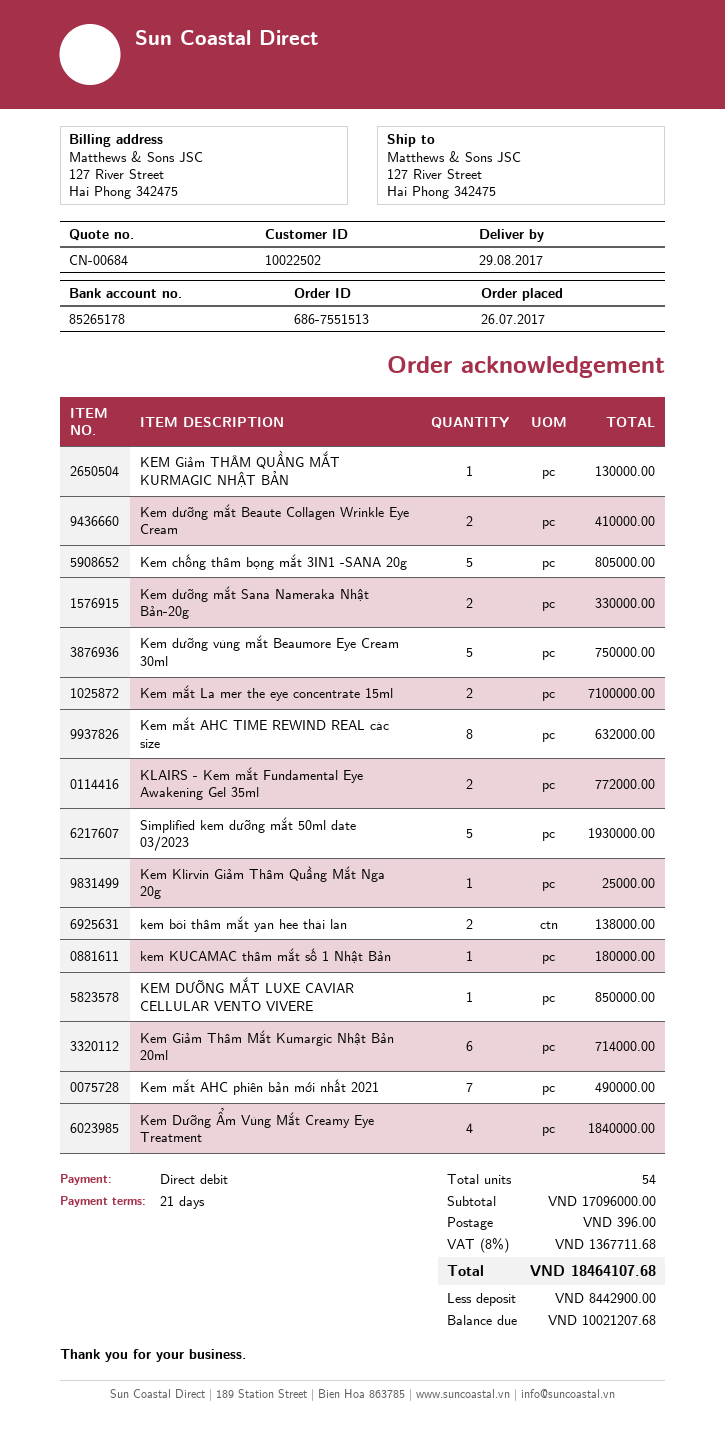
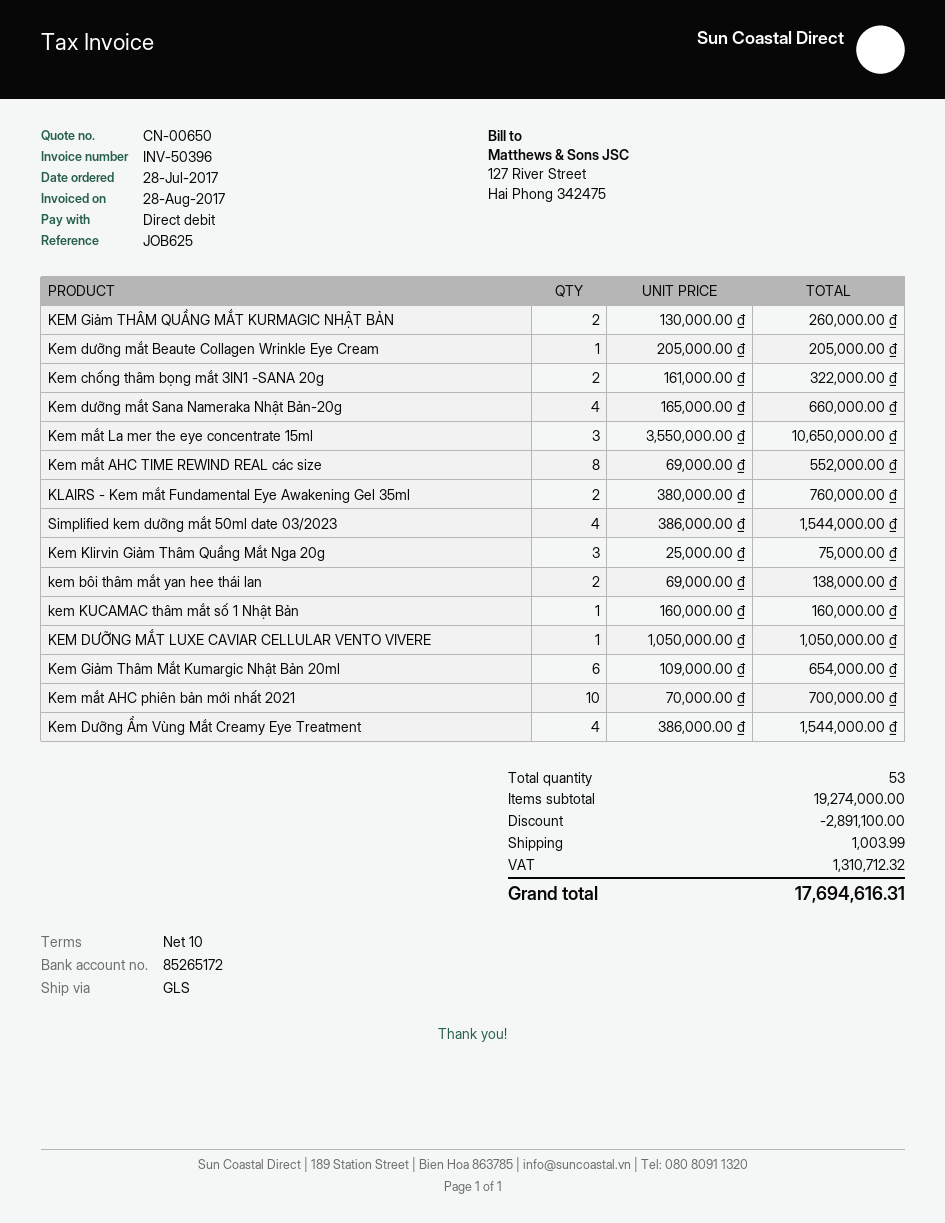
quote number: CN-00684 -> CN-00650
order date: 2017-07-26 -> 2017-07-28
payment terms: 21 days -> 10 days
bank account: 85265178 -> 85265172
KEM Giảm THÂM QUẦNG MẮT KURMAGIC NHẬT BẢN: 1 for 130000.00 -> 2 for 260000.00
Kem dưỡng mắt Beaute Collagen Wrinkle Eye Cream: 2 for 410000.00 -> 1 for 205000.00
Kem chống thâm bọng mắt 3IN1 -SANA 20g: 5 for 805000.00 -> 2 for 322000.00
Kem dưỡng mắt Sana Nameraka Nhật Bản-20g: 2 for 330000.00 -> 4 for 660000.00
Kem dưỡng vùng mắt Beaumore Eye Cream 30ml: 5 for 750000.00 -> none
Kem mắt La mer the eye concentrate 15ml: 2 for 7100000.00 -> 3 for 10650000.00
Kem mắt AHC TIME REWIND REAL các size: 8 for 632000.00 -> 8 for 552000.00
KLAIRS - Kem mắt Fundamental Eye Awakening Gel 35ml: 2 for 772000.00 -> 2 for 760000.00
Simplified kem dưỡng mắt 50ml date 03/2023: 5 for 1930000.00 -> 4 for 1544000.00
Kem Klirvin Giảm Thâm Quầng Mắt Nga 20g: 1 for 25000.00 -> 3 for 75000.00
kem KUCAMAC thâm mắt số 1 Nhật Bản: 1 for 180000.00 -> 1 for 160000.00
KEM DƯỠNG MẮT LUXE CAVIAR CELLULAR VENTO VIVERE: 1 for 850000.00 -> 1 for 1050000.00
Kem Giảm Thâm Mắt Kumargic Nhật Bản 20ml: 6 for 714000.00 -> 6 for 654000.00
Kem mắt AHC phiên bản mới nhất 2021: 7 for 490000.00 -> 10 for 700000.00
Kem Dưỡng Ẩm Vùng Mắt Creamy Eye Treatment: 4 for 1840000.00 -> 4 for 1544000.00
total quantity: 54 -> 53
subtotal: 17096000.00 -> 19274000.00
discount: none -> 2891100.00
shipping: 396.00 -> 1003.99
tax: 1367711.68 -> 1310712.32
total: 18464107.68 -> 17694616.31

